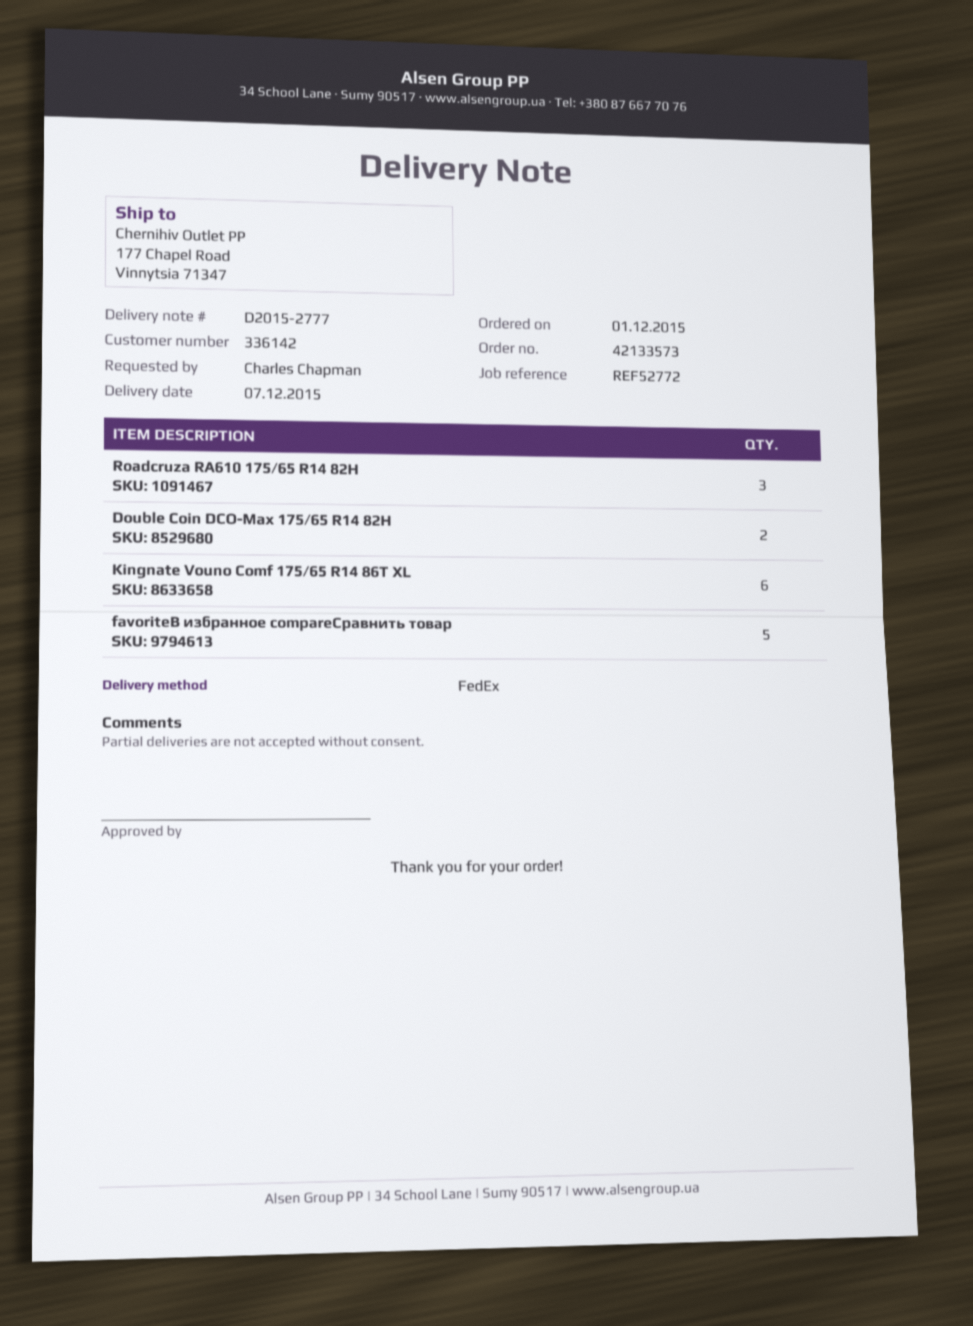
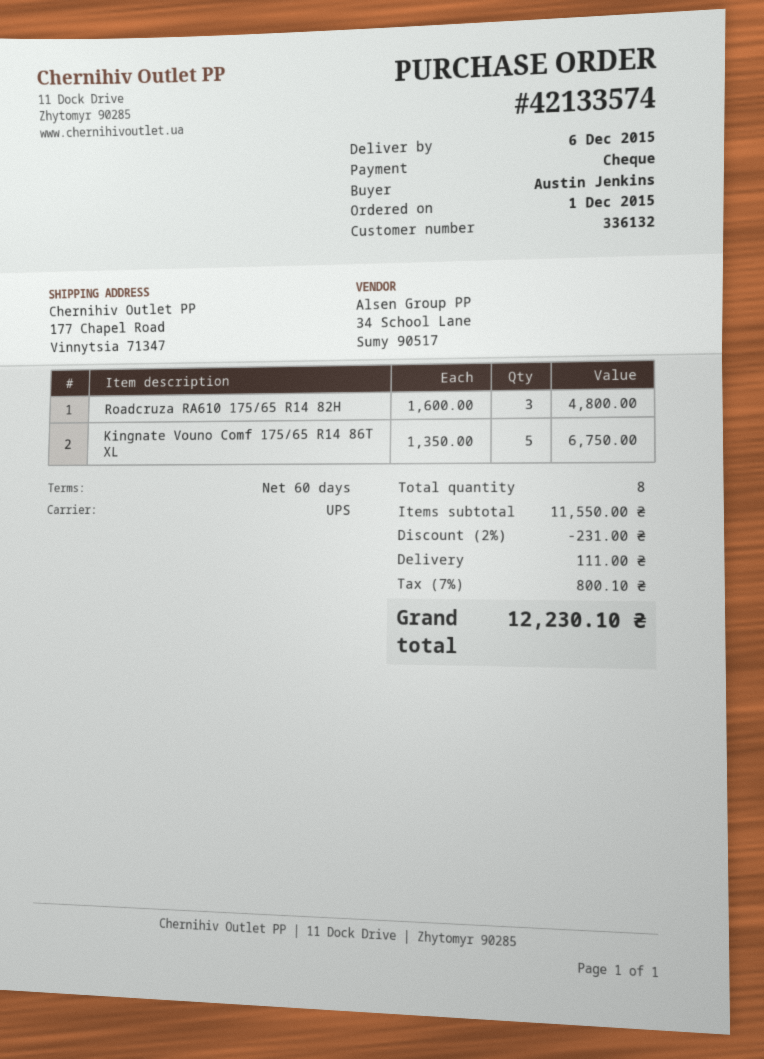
order number: 42133573 -> 42133574
delivery date: 2015-12-07 -> 2015-12-06
customer number: 336142 -> 336132
ordered by: Charles Chapman -> Austin Jenkins
shipping method: FedEx -> UPS
Double Coin DCO-Max 175/65 R14 82H: 2 -> none
Kingnate Vouno Comf 175/65 R14 86T XL: 6 -> 5
favoriteВ избранное compareСравнить товар: 5 -> none

